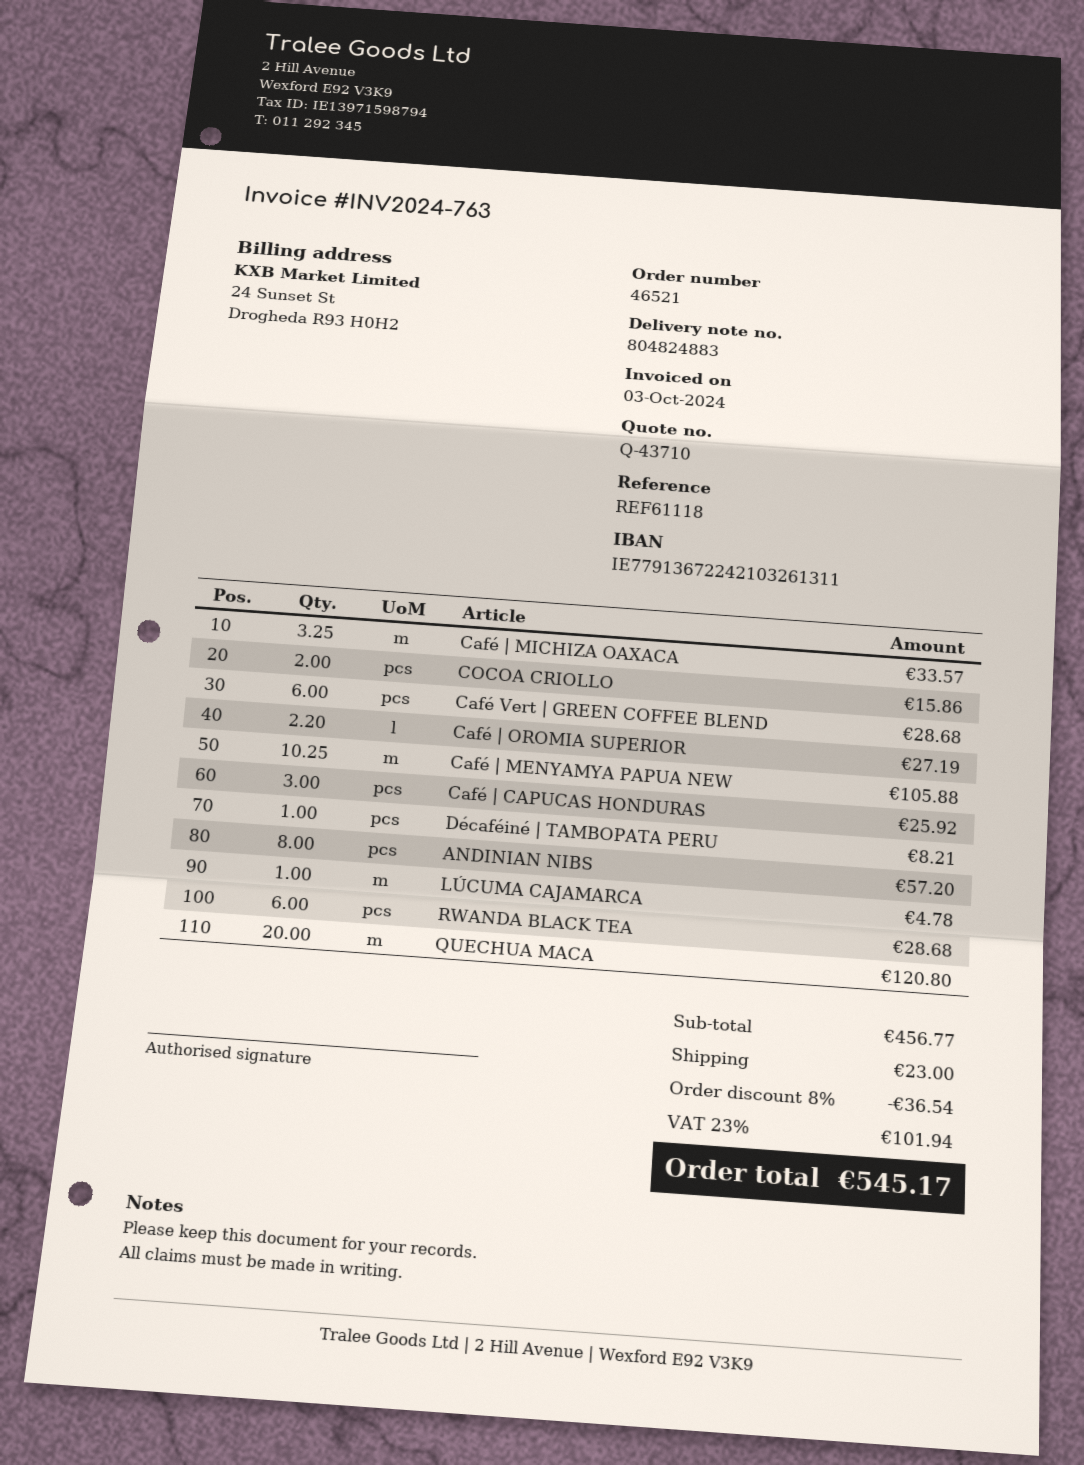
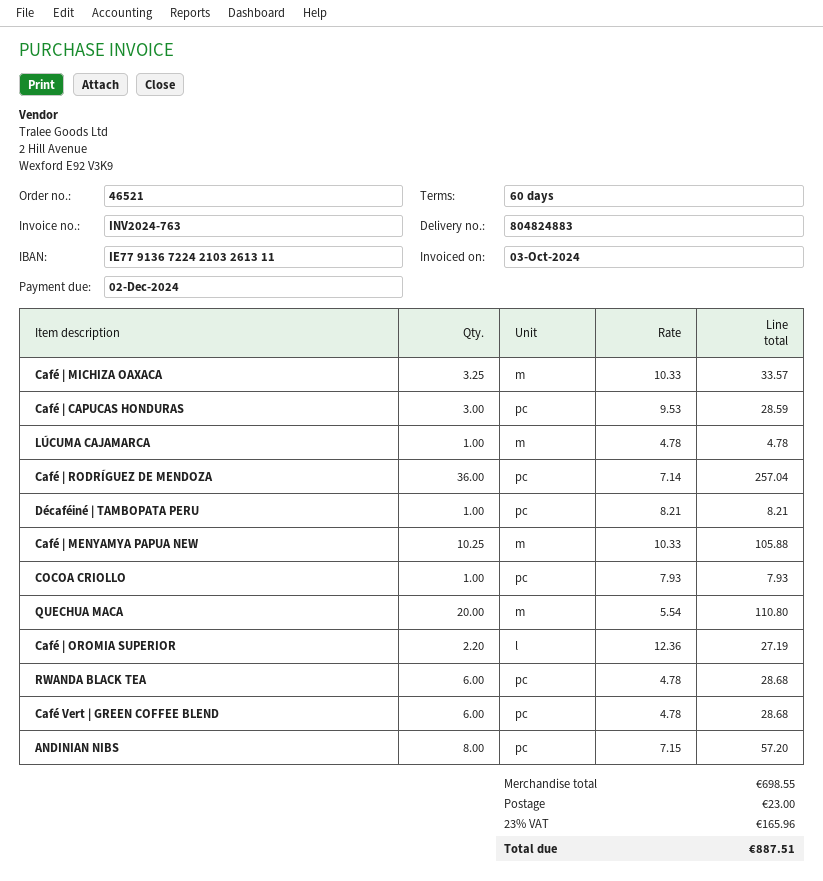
COCOA CRIOLLO: 2 for 15.86 -> 1 for 7.93
Café | CAPUCAS HONDURAS: 3 for 25.92 -> 3 for 28.59
QUECHUA MACA: 20 for 120.80 -> 20 for 110.80
Café | RODRÍGUEZ DE MENDOZA: none -> 36 for 257.04
subtotal: 456.77 -> 698.55
discount: 8% = 36.54 -> none
tax: 23% = 101.94 -> 23% = 165.96
total: 545.17 -> 887.51

